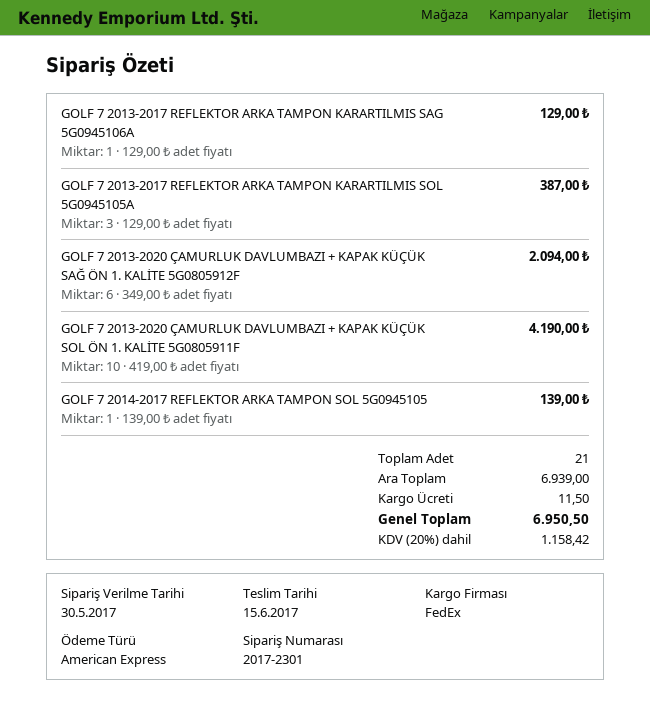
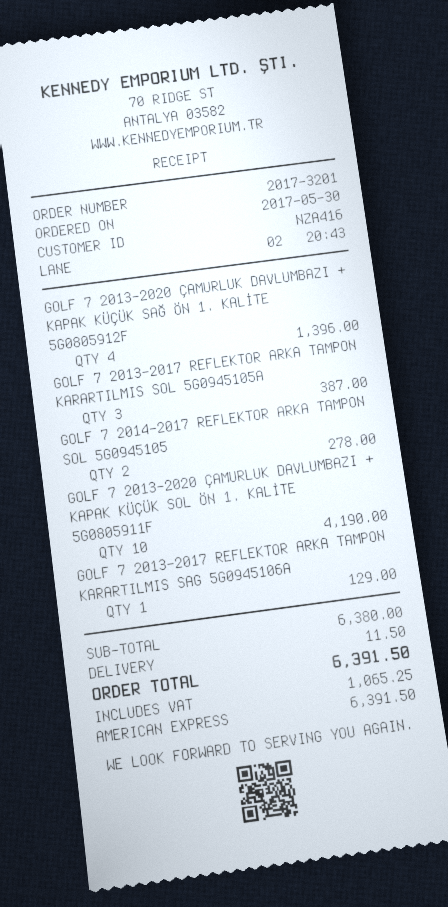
order number: 2017-2301 -> 2017-3201
GOLF 7 2013-2020 ÇAMURLUK DAVLUMBAZI + KAPAK KÜÇÜK SAĞ ÖN 1. KALİTE 5G0805912F: 6 for 2094.00 -> 4 for 1396.00
GOLF 7 2014-2017 REFLEKTOR ARKA TAMPON SOL 5G0945105: 1 for 139.00 -> 2 for 278.00
subtotal: 6939.00 -> 6380.00
tax: 1158.42 -> 1065.25
total: 6950.50 -> 6391.50

